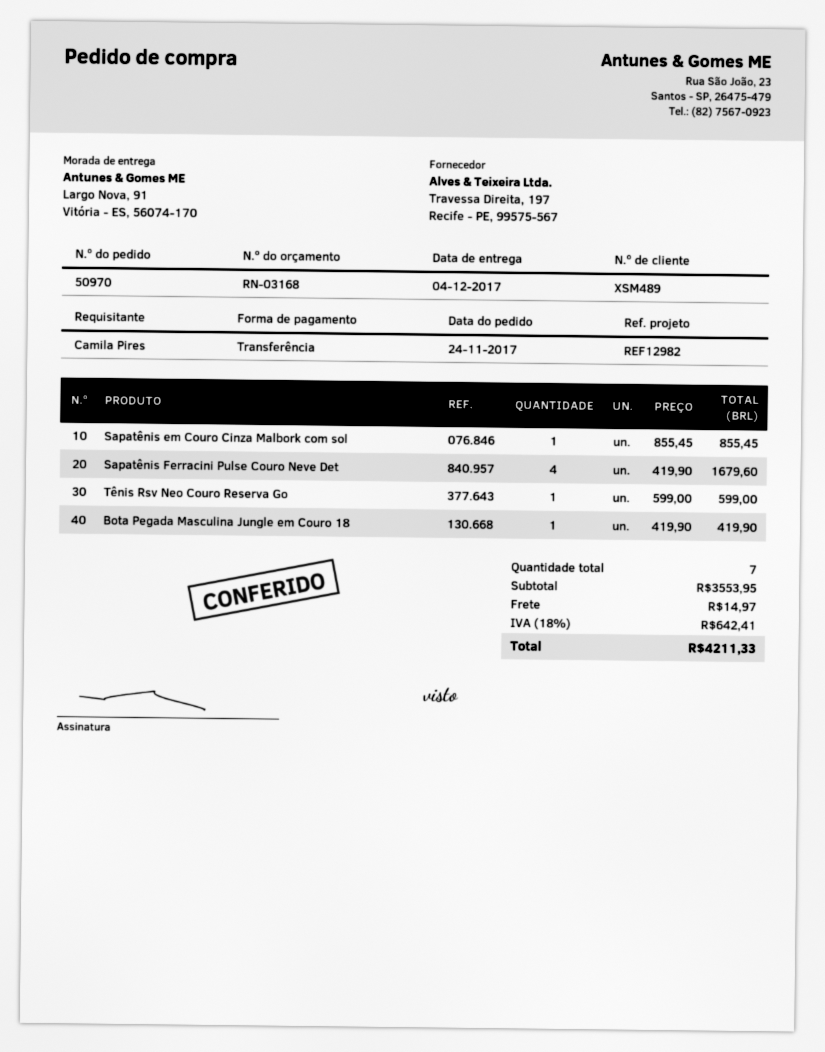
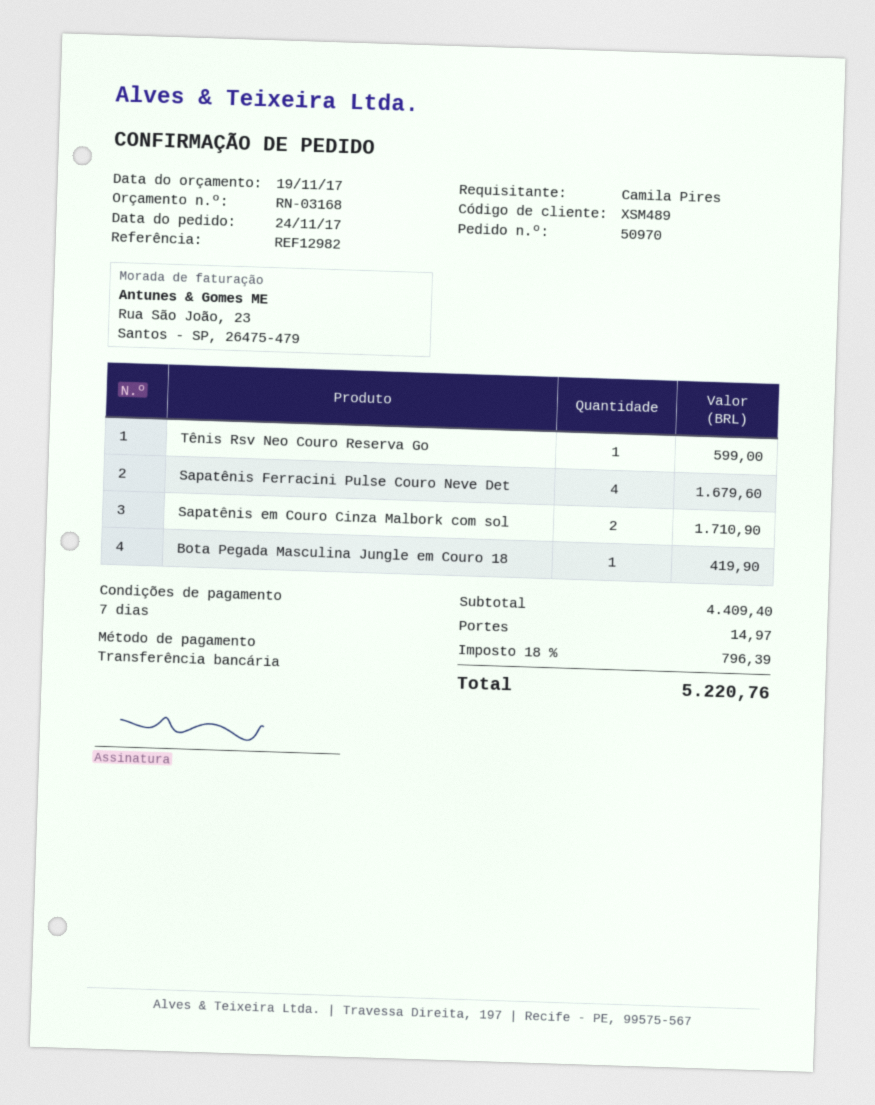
Sapatênis em Couro Cinza Malbork com sol: 1 for 855.45 -> 2 for 1710.90
subtotal: 3553.95 -> 4409.40
tax: 18% = 642.41 -> 18% = 796.39
total: 4211.33 -> 5220.76

